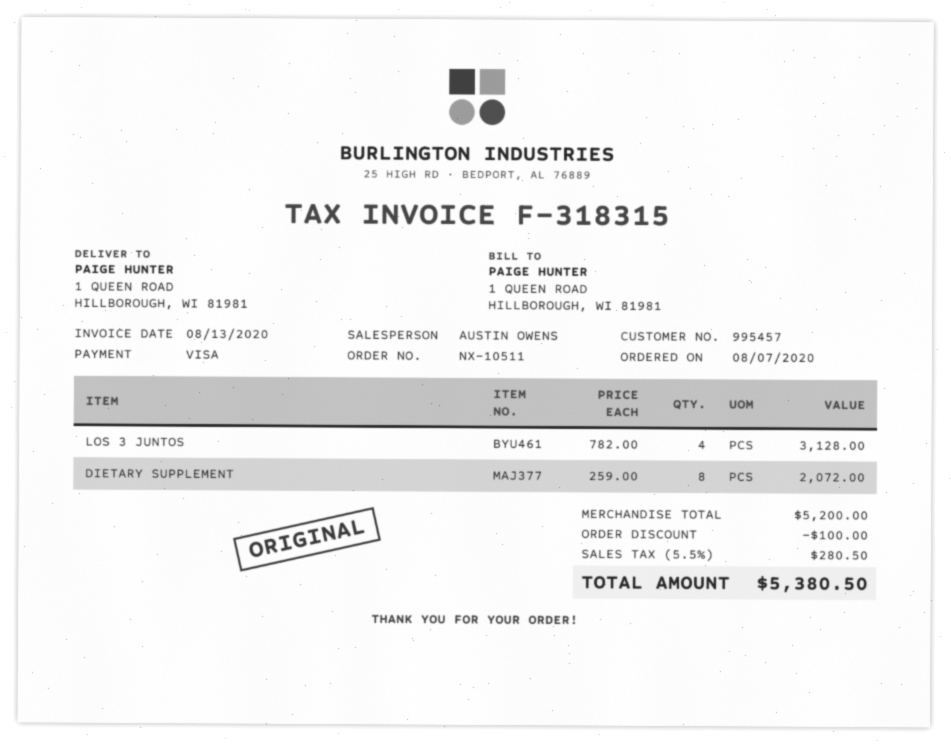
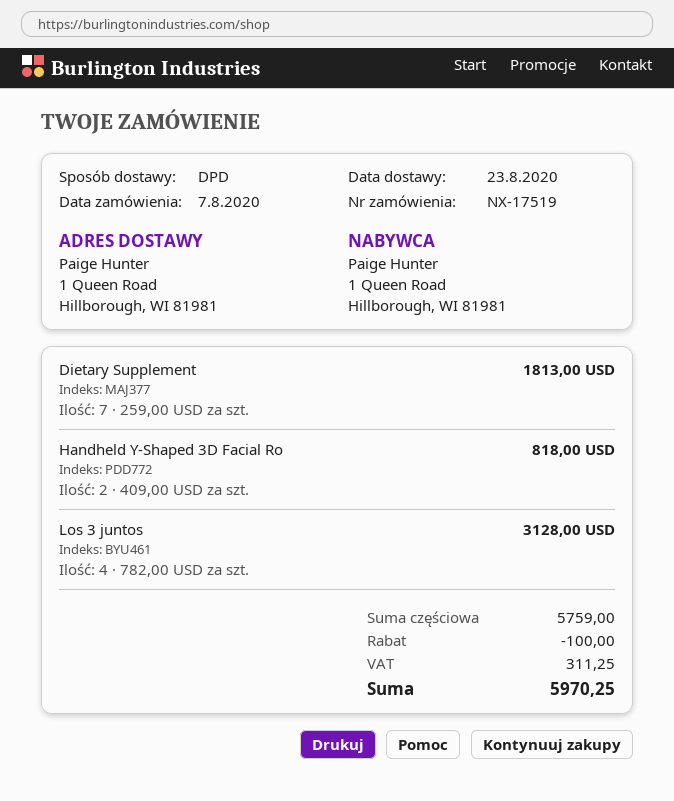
order number: NX-10511 -> NX-17519
DIETARY SUPPLEMENT: 8 x 259.00 = 2072.00 -> 7 x 259.00 = 1813.00
Handheld Y-Shaped 3D Facial Ro: none -> 2 x 409.00 = 818.00
subtotal: 5200.00 -> 5759.00
tax: 280.50 -> 311.25
total: 5380.50 -> 5970.25

